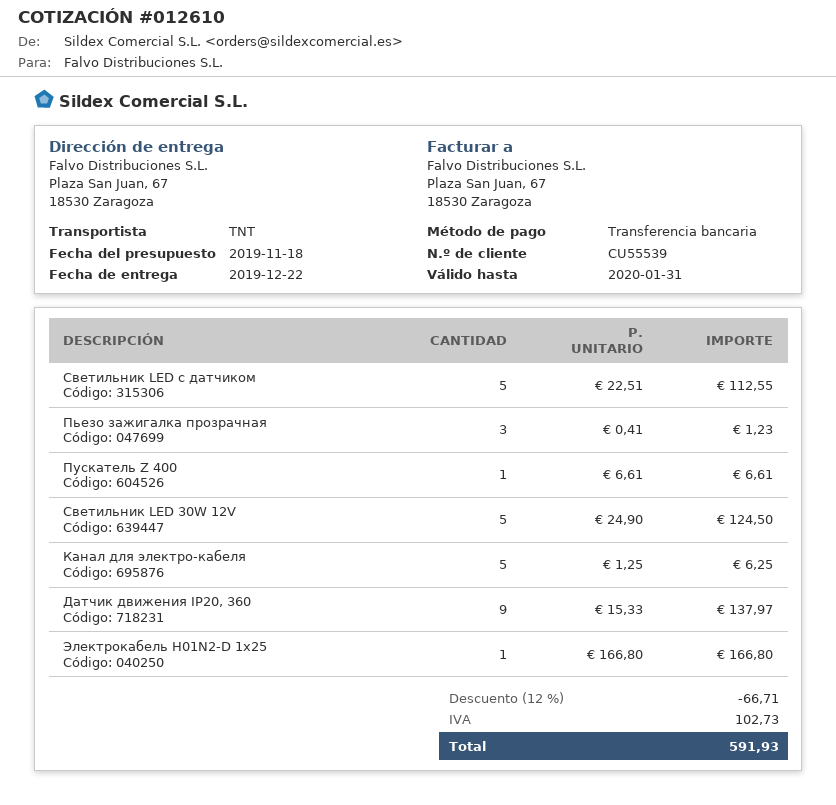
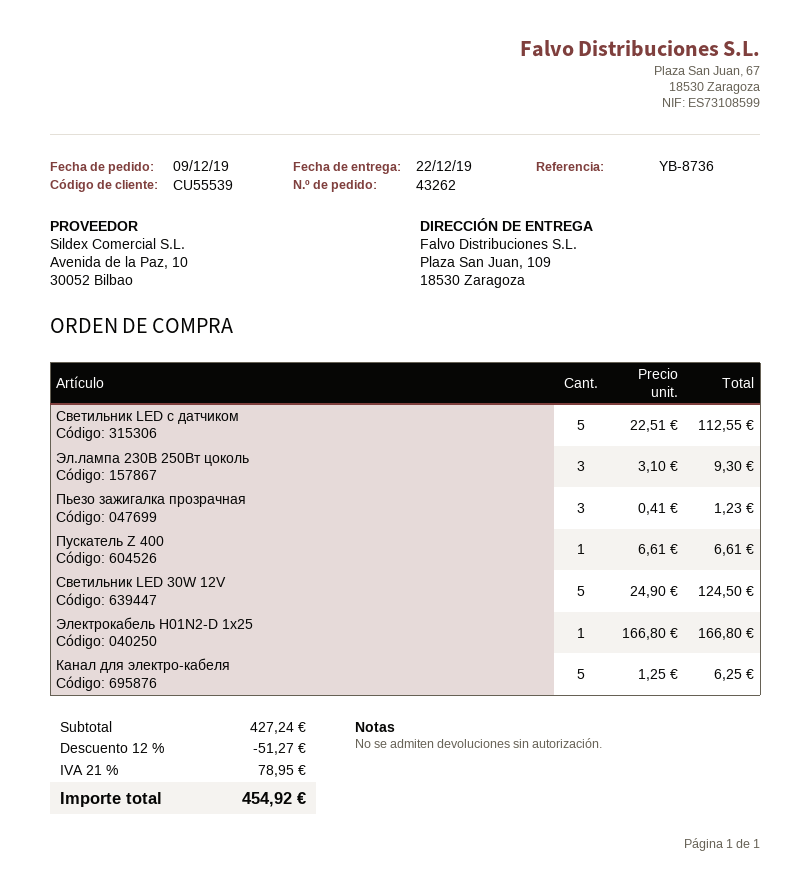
ship to: Plaza San Juan, 67, 18530 Zaragoza -> Plaza San Juan, 109, 18530 Zaragoza
Датчик движения IP20, 360: 9 x 15.33 = 137.97 -> none
Эл.лампа 230В 250Вт цоколь: none -> 3 x 3.10 = 9.30
discount: 12% = 66.71 -> 12% = 51.27
tax: 102.73 -> 78.95
total: 591.93 -> 454.92

